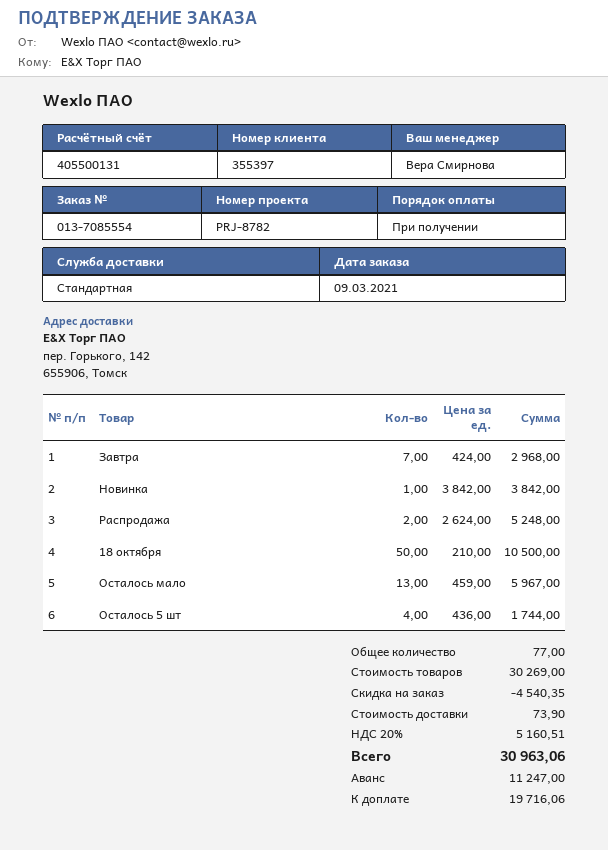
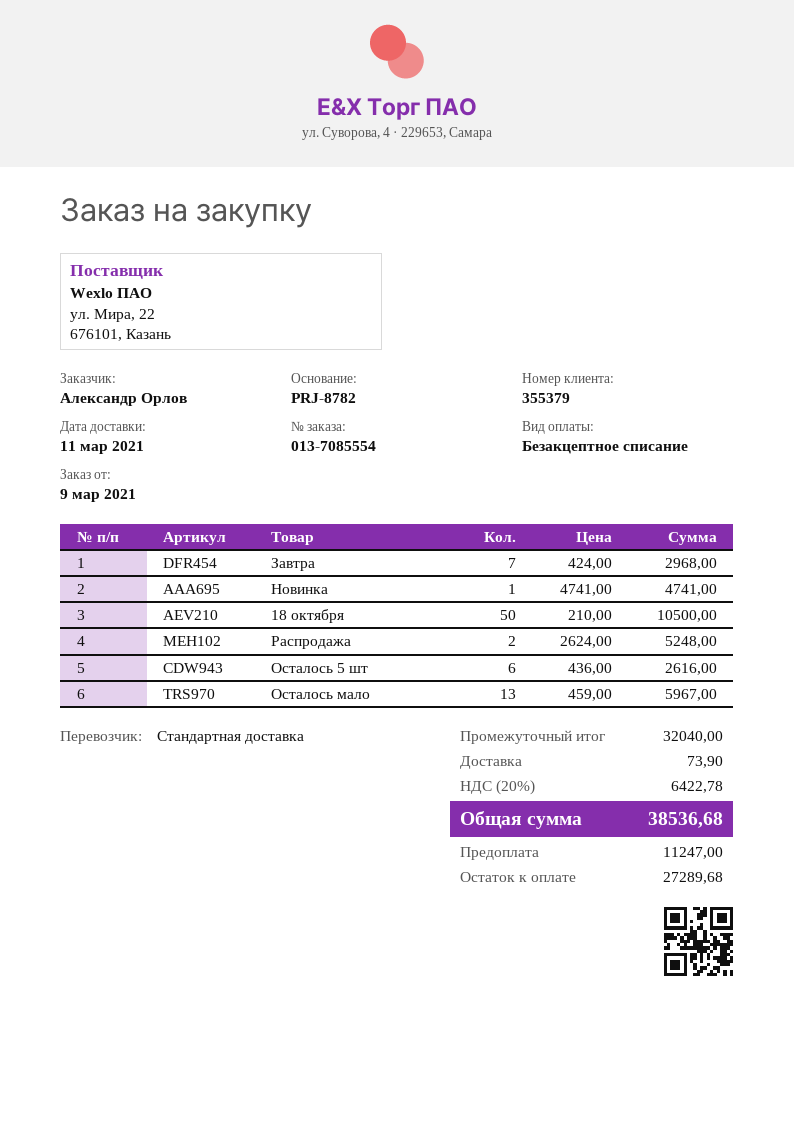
customer number: 355397 -> 355379
Новинка: 1 x 3842.00 = 3842.00 -> 1 x 4741.00 = 4741.00
Осталось 5 шт: 4 x 436.00 = 1744.00 -> 6 x 436.00 = 2616.00
subtotal: 30269.00 -> 32040.00
discount: 4540.35 -> none
tax: 20% = 5160.51 -> 20% = 6422.78
total: 30963.06 -> 38536.68
balance: 19716.06 -> 27289.68

